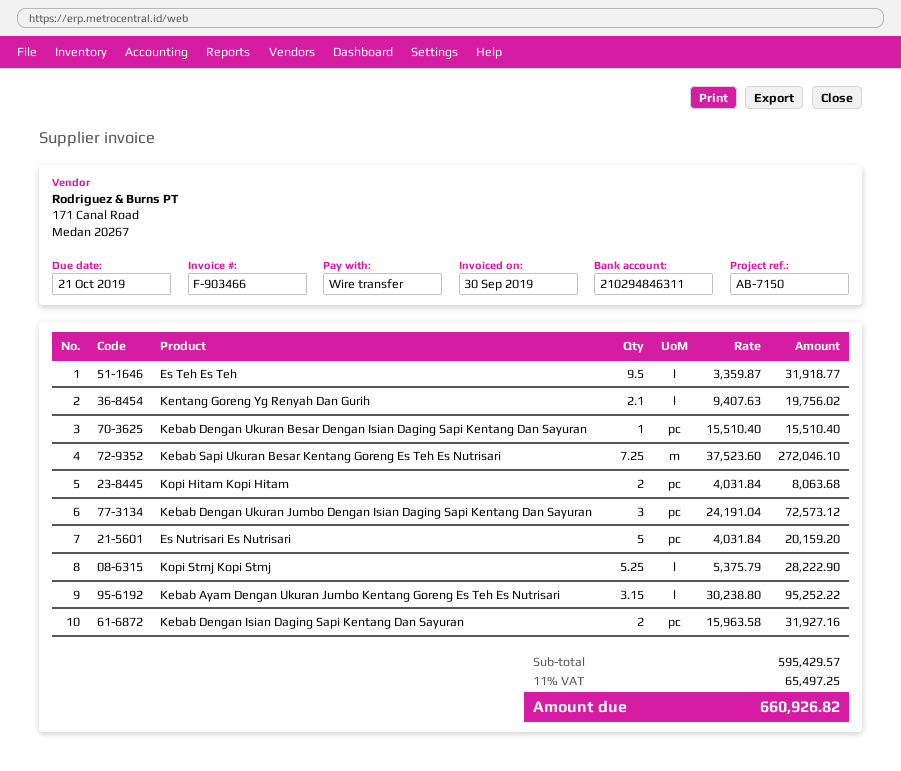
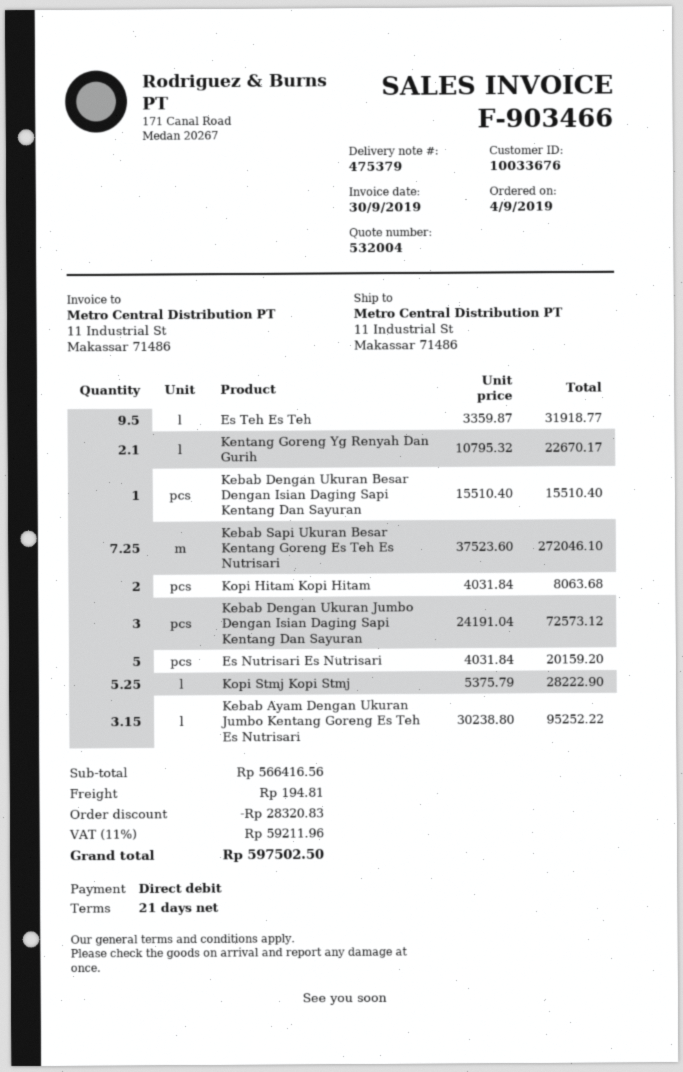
payment method: bank transfer -> direct debit
Kentang Goreng Yg Renyah Dan Gurih: 2.1 x 9407.63 = 19756.02 -> 2.1 x 10795.32 = 22670.17
Kebab Dengan Isian Daging Sapi Kentang Dan Sayuran: 2 x 15963.58 = 31927.16 -> none
subtotal: 595429.57 -> 566416.56
discount: none -> 28320.83
shipping: none -> 194.81
tax: 11% = 65497.25 -> 11% = 59211.96
total: 660926.82 -> 597502.50

